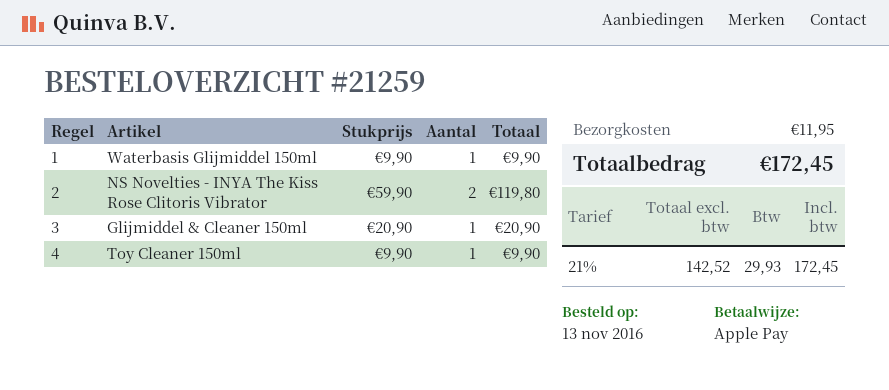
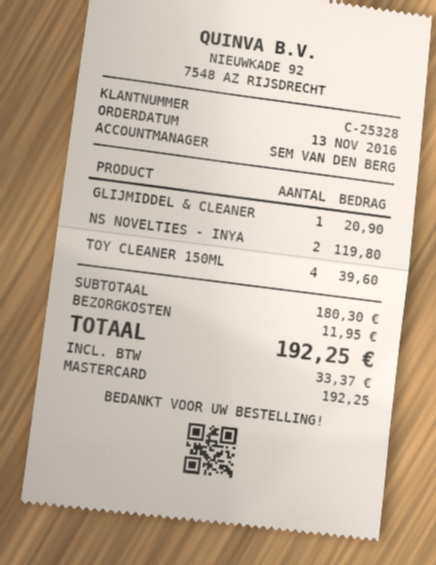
payment method: Apple Pay -> Mastercard
Waterbasis Glijmiddel 150ml: 1 for 9.90 -> none
Toy Cleaner 150ml: 1 for 9.90 -> 4 for 39.60
tax: 29.93 -> 33.37
total: 172.45 -> 192.25

